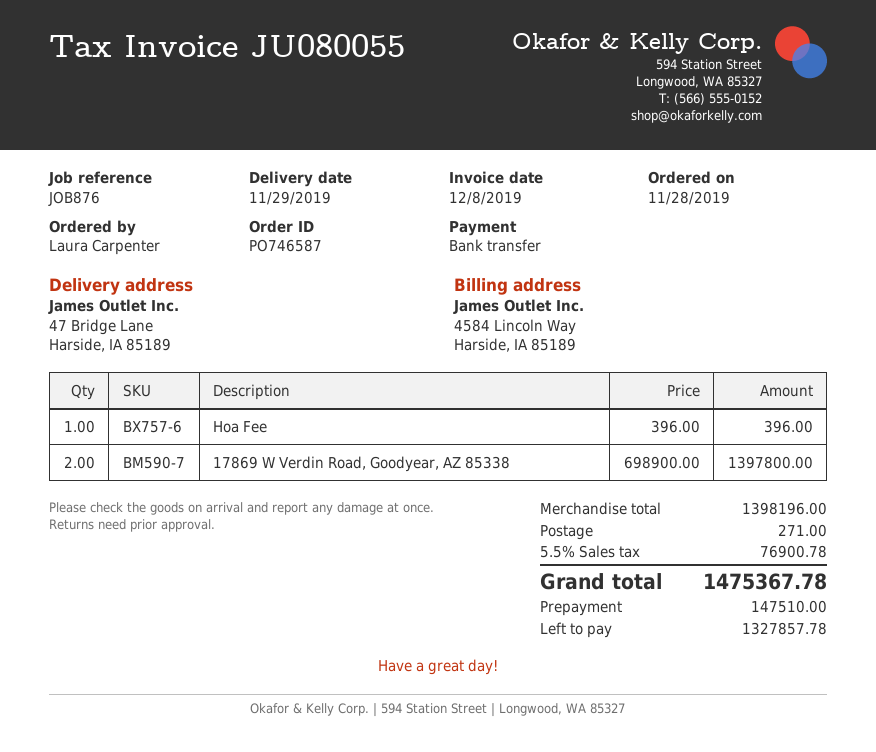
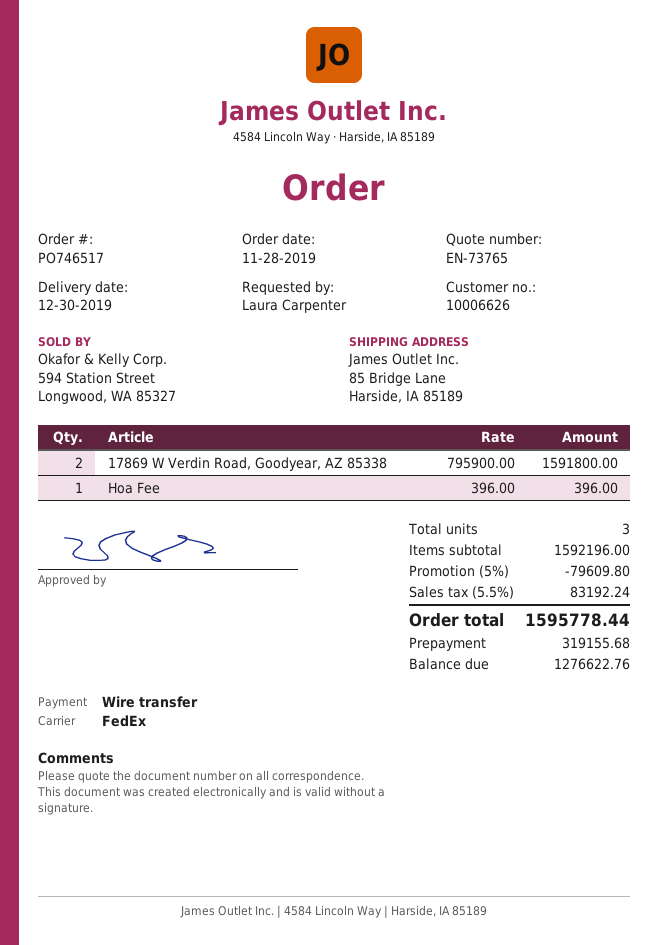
order number: PO746587 -> PO746517
delivery date: 2019-11-29 -> 2019-12-30
ship to: 47 Bridge Lane, Harside, IA 85189 -> 85 Bridge Lane, Harside, IA 85189
17869 W Verdin Road, Goodyear, AZ 85338: 2 x 698900.00 = 1397800.00 -> 2 x 795900.00 = 1591800.00
subtotal: 1398196.00 -> 1592196.00
discount: none -> 5% = 79609.80
shipping: 271.00 -> none
tax: 5.5% = 76900.78 -> 5.5% = 83192.24
total: 1475367.78 -> 1595778.44
deposit: 147510.00 -> 319155.68
balance: 1327857.78 -> 1276622.76

